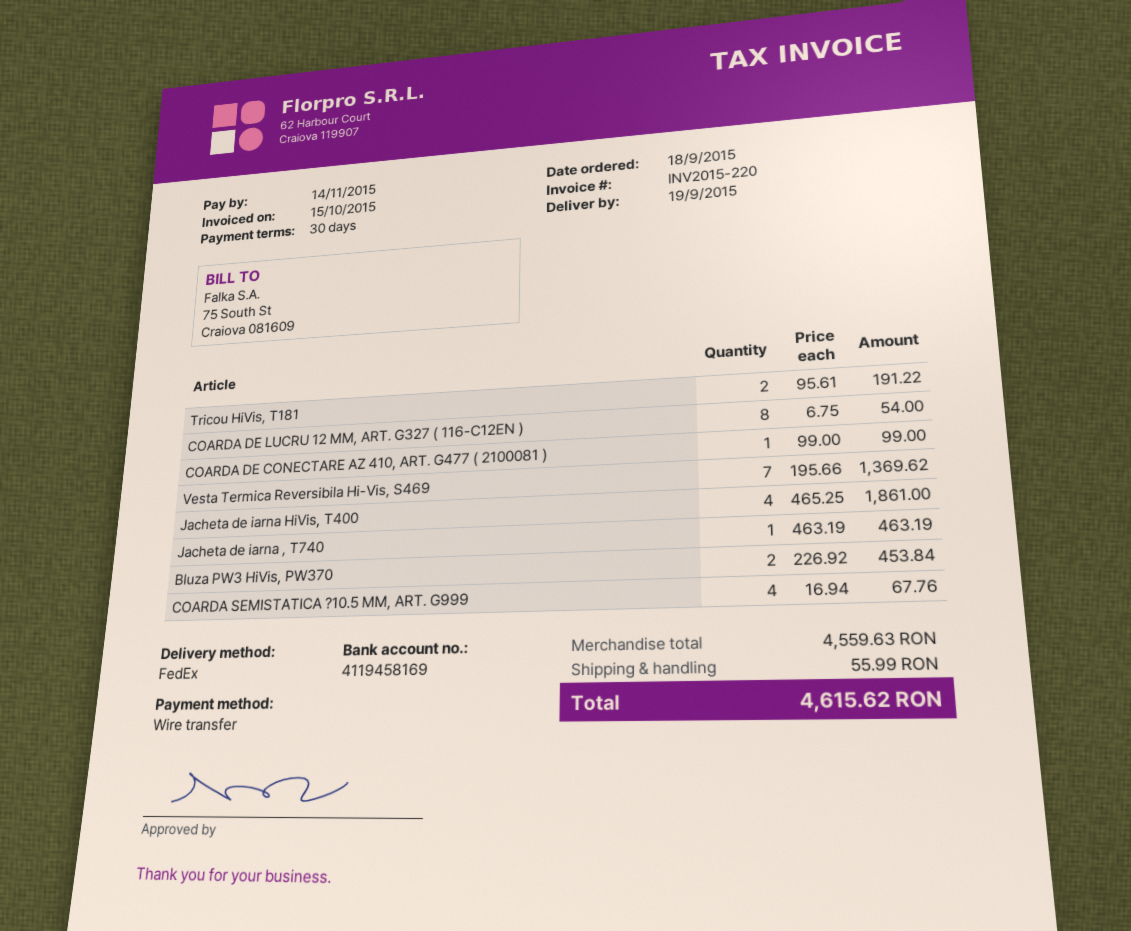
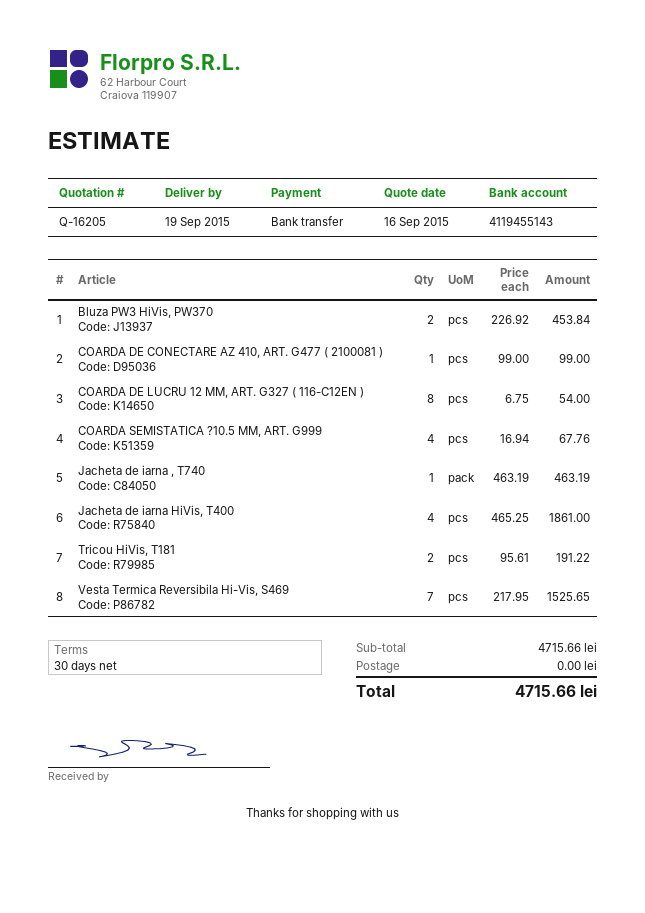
bank account: 4119458169 -> 4119455143
Vesta Termica Reversibila Hi-Vis, S469: 7 x 195.66 = 1369.62 -> 7 x 217.95 = 1525.65
subtotal: 4559.63 -> 4715.66
shipping: 55.99 -> 0.00
total: 4615.62 -> 4715.66

